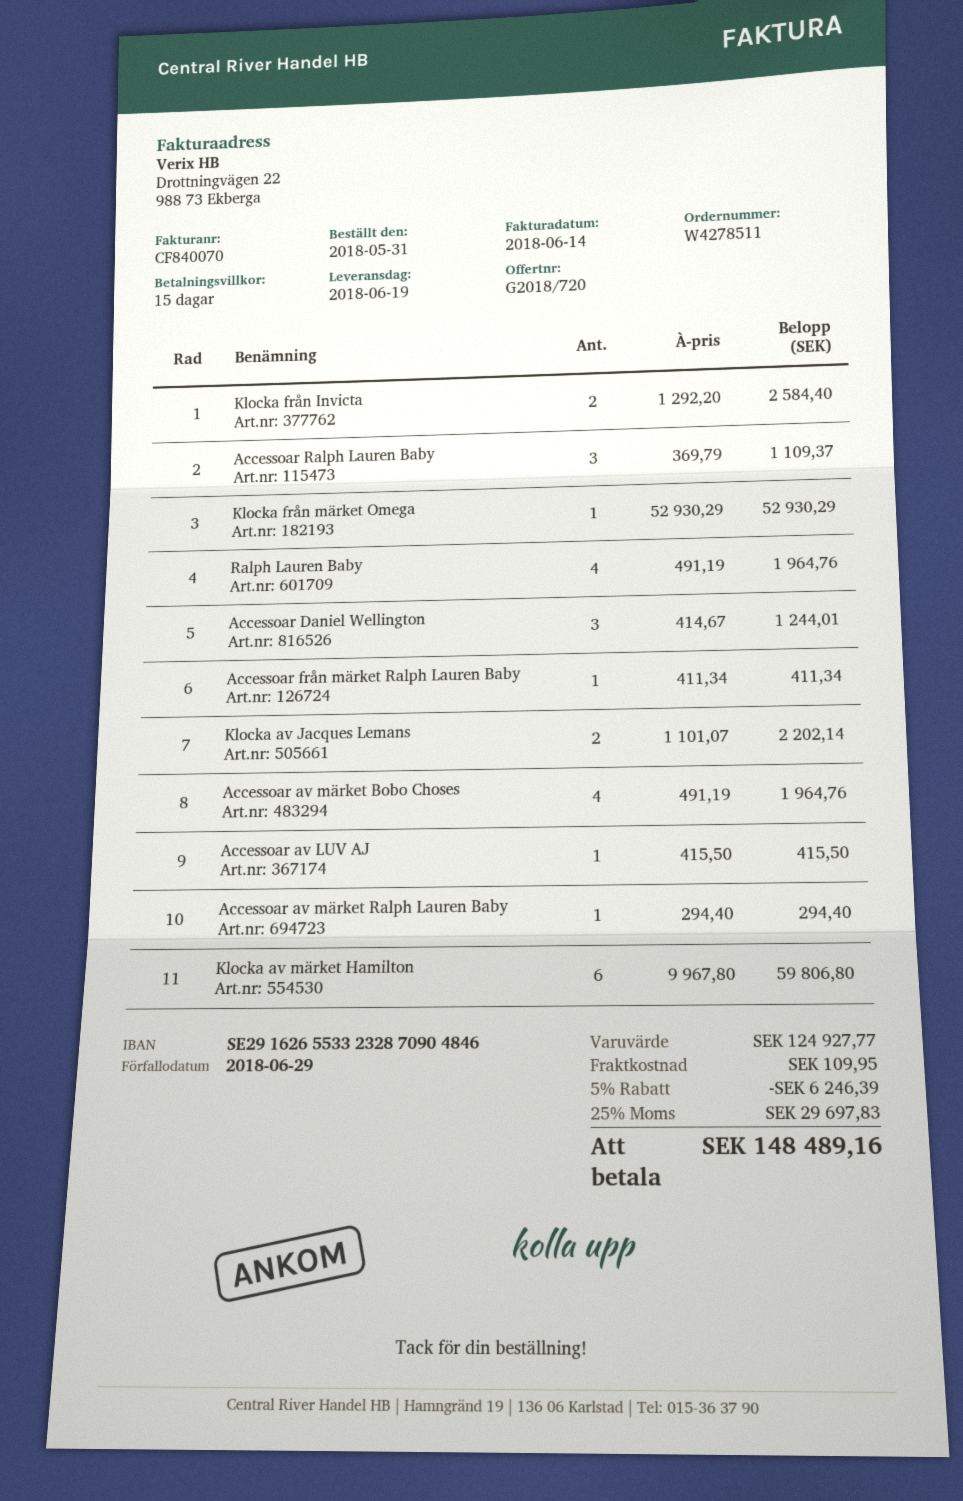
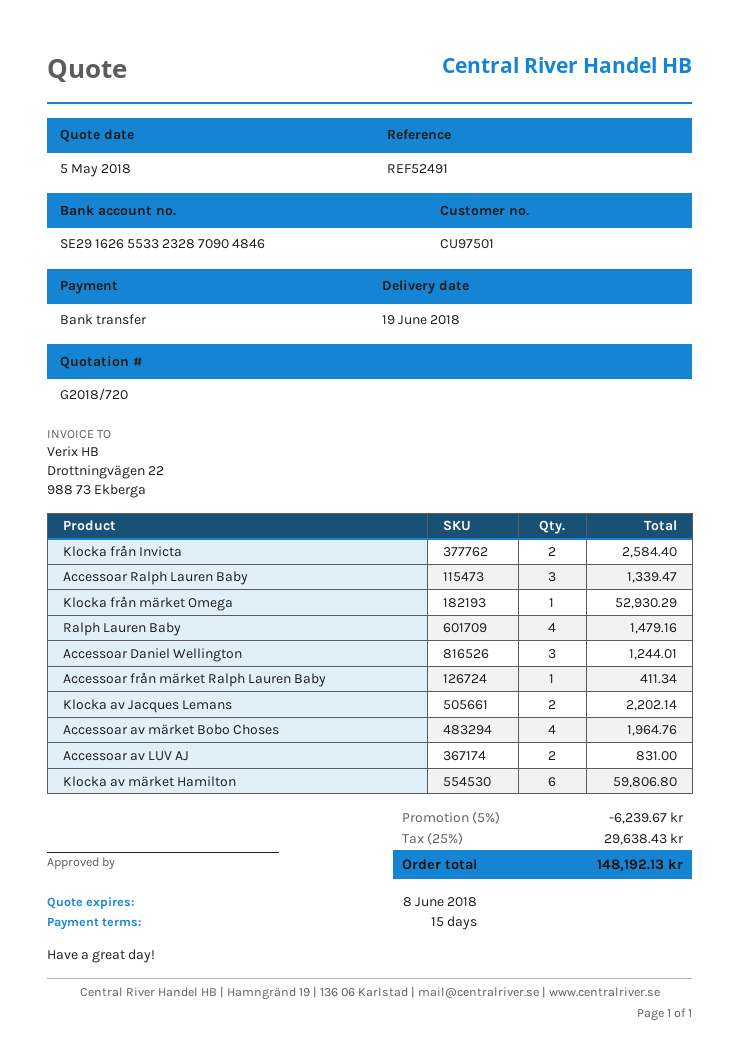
Accessoar Ralph Lauren Baby: 3 for 1109.37 -> 3 for 1339.47
Ralph Lauren Baby: 4 for 1964.76 -> 4 for 1479.16
Accessoar av LUV AJ: 1 for 415.50 -> 2 for 831.00
Accessoar av märket Ralph Lauren Baby: 1 for 294.40 -> none
discount: 5% = 6246.39 -> 5% = 6239.67
shipping: 109.95 -> none
tax: 25% = 29697.83 -> 25% = 29638.43
total: 148489.16 -> 148192.13

